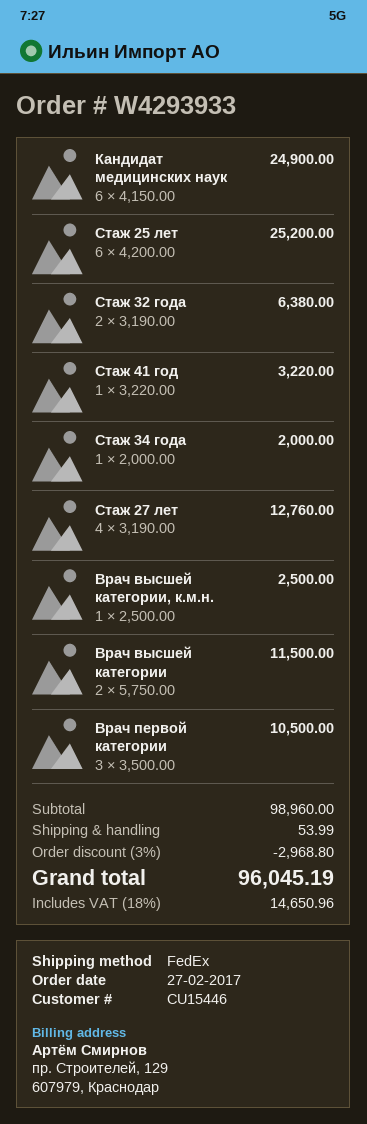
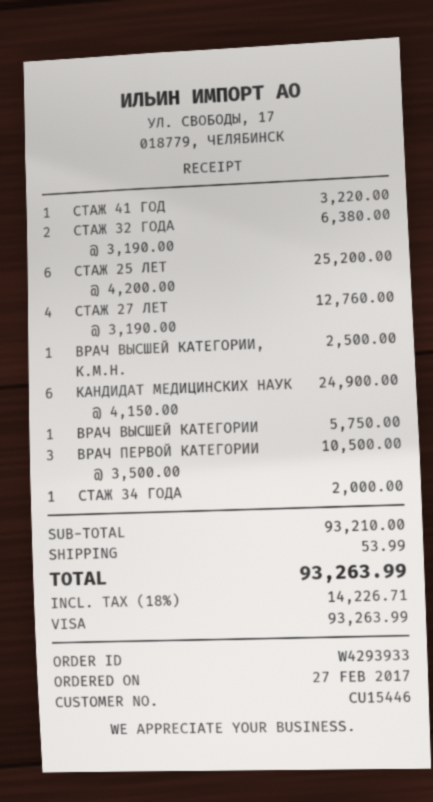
Врач высшей категории: 2 x 5750.00 = 11500.00 -> 1 x 5750.00 = 5750.00
subtotal: 98960.00 -> 93210.00
discount: 3% = 2968.80 -> none
tax: 18% = 14650.96 -> 18% = 14226.71
total: 96045.19 -> 93263.99

